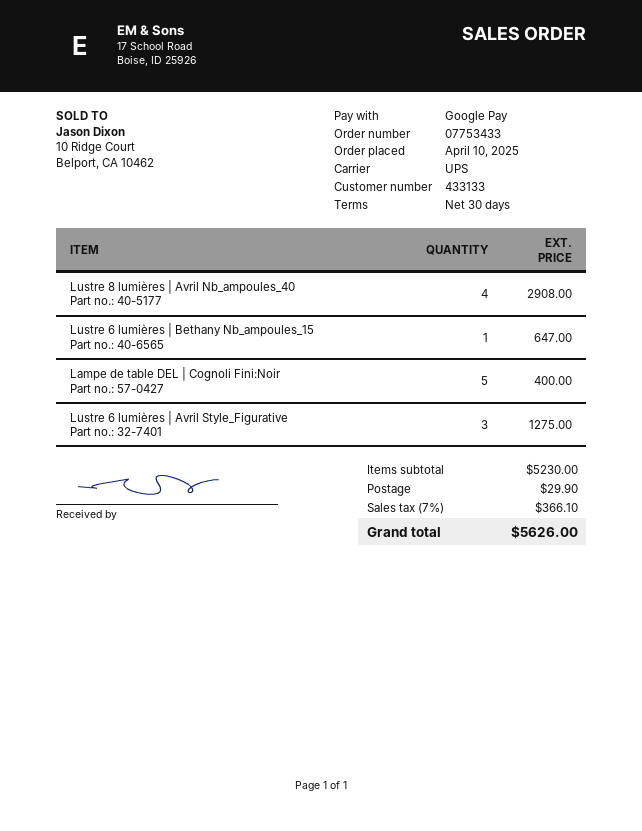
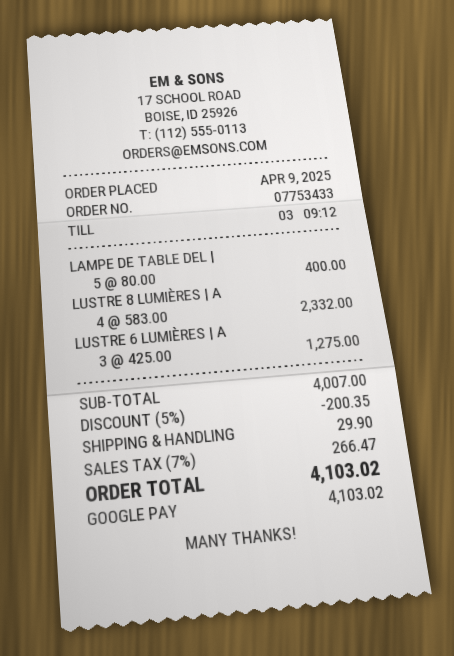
order date: 2025-04-10 -> 2025-04-09
Lustre 8 lumières | Avril Nb_ampoules_40: 4 for 2908.00 -> 4 for 2332.00
Lustre 6 lumières | Bethany Nb_ampoules_15: 1 for 647.00 -> none
subtotal: 5230.00 -> 4007.00
discount: none -> 5% = 200.35
tax: 7% = 366.10 -> 7% = 266.47
total: 5626.00 -> 4103.02

